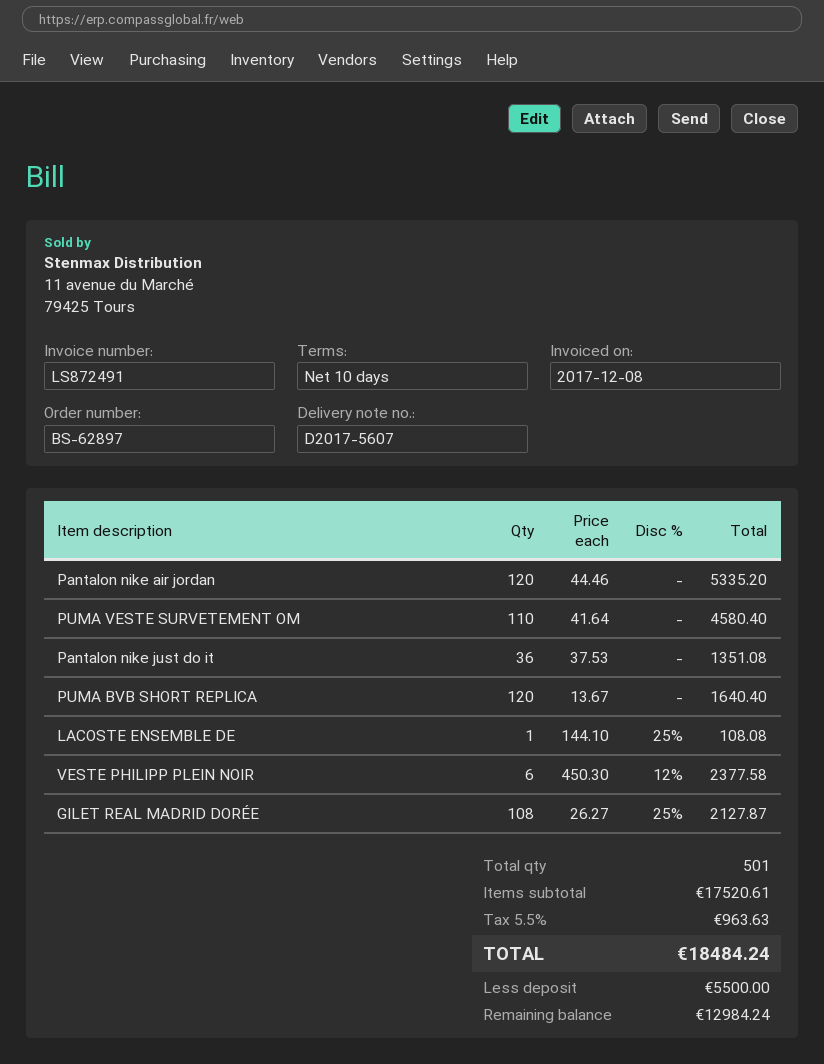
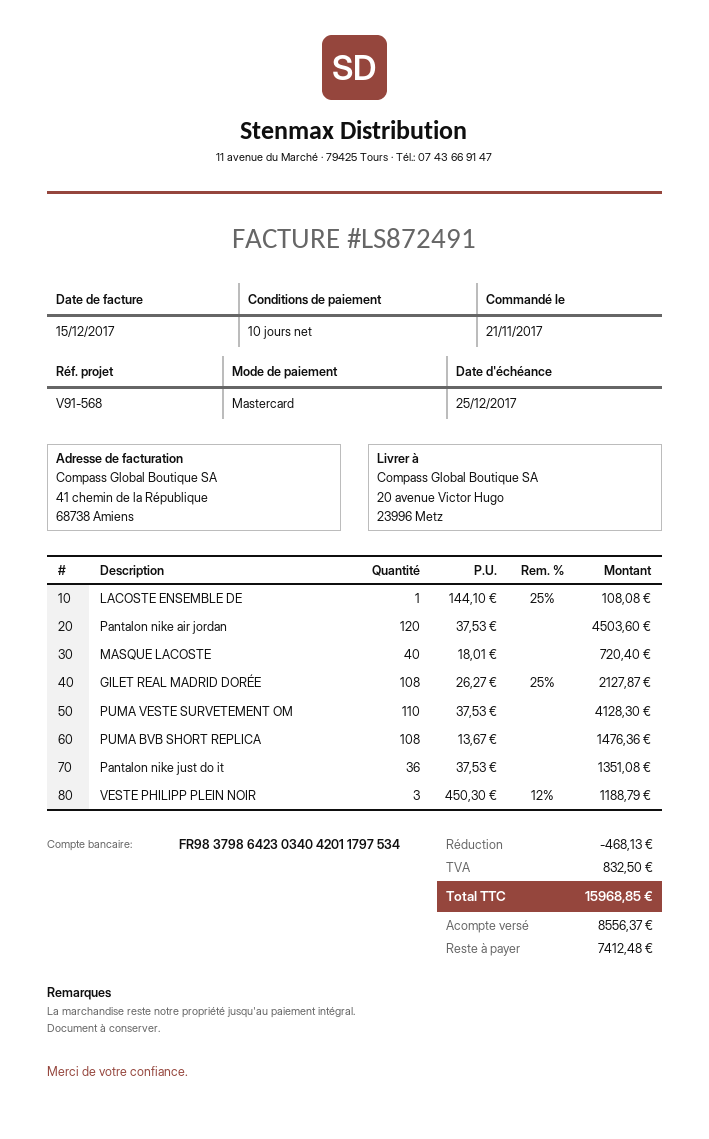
invoice date: 2017-12-08 -> 2017-12-15
Pantalon nike air jordan: 120 x 44.46 = 5335.20 -> 120 x 37.53 = 4503.60
PUMA VESTE SURVETEMENT OM: 110 x 41.64 = 4580.40 -> 110 x 37.53 = 4128.30
PUMA BVB SHORT REPLICA: 120 x 13.67 = 1640.40 -> 108 x 13.67 = 1476.36
VESTE PHILIPP PLEIN NOIR: 6 x 450.30 - 12% = 2377.58 -> 3 x 450.30 - 12% = 1188.79
MASQUE LACOSTE: none -> 40 x 18.01 = 720.40
discount: none -> 468.13
tax: 963.63 -> 832.50
total: 18484.24 -> 15968.85
deposit: 5500.00 -> 8556.37
balance: 12984.24 -> 7412.48

